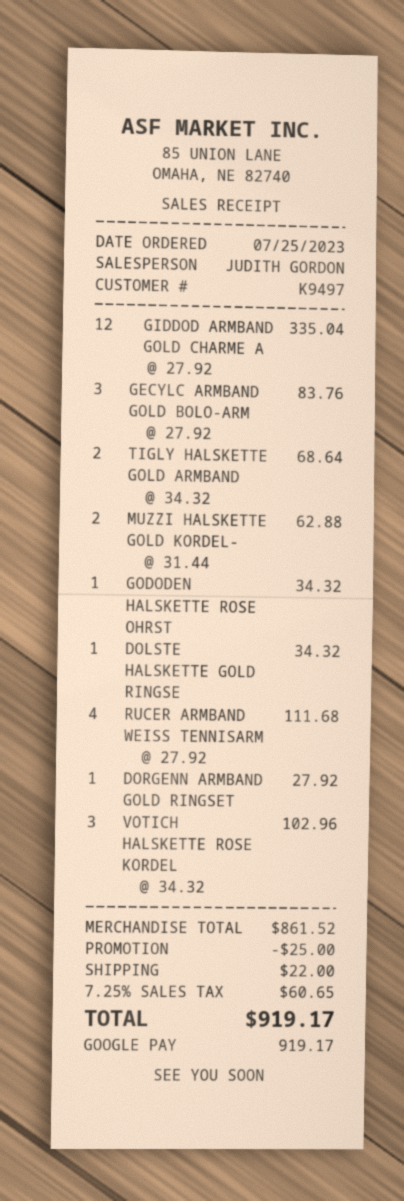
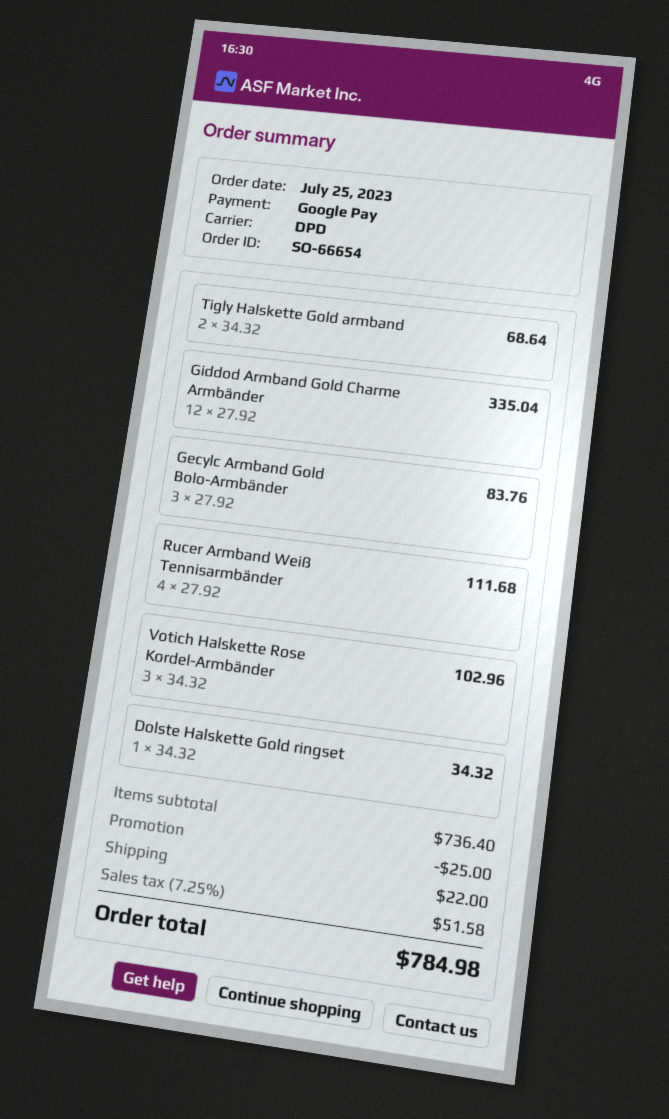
MUZZI HALSKETTE GOLD KORDEL-: 2 x 31.44 = 62.88 -> none
GODODEN HALSKETTE ROSE OHRST: 1 x 34.32 = 34.32 -> none
DORGENN ARMBAND GOLD RINGSET: 1 x 27.92 = 27.92 -> none
subtotal: 861.52 -> 736.40
tax: 7.25% = 60.65 -> 7.25% = 51.58
total: 919.17 -> 784.98

